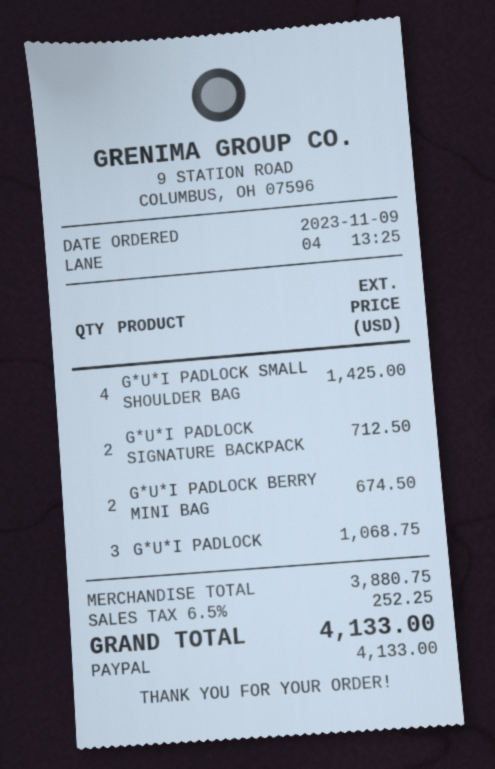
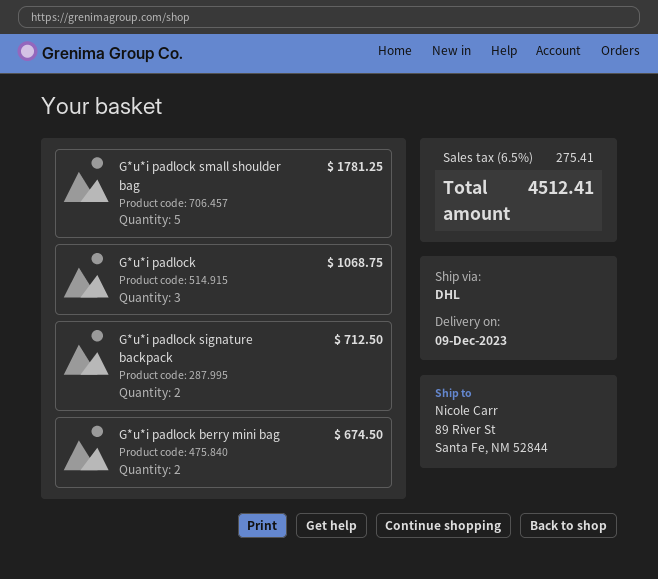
G*U*I PADLOCK SMALL SHOULDER BAG: 4 for 1425.00 -> 5 for 1781.25
tax: 6.5% = 252.25 -> 6.5% = 275.41
total: 4133.00 -> 4512.41

